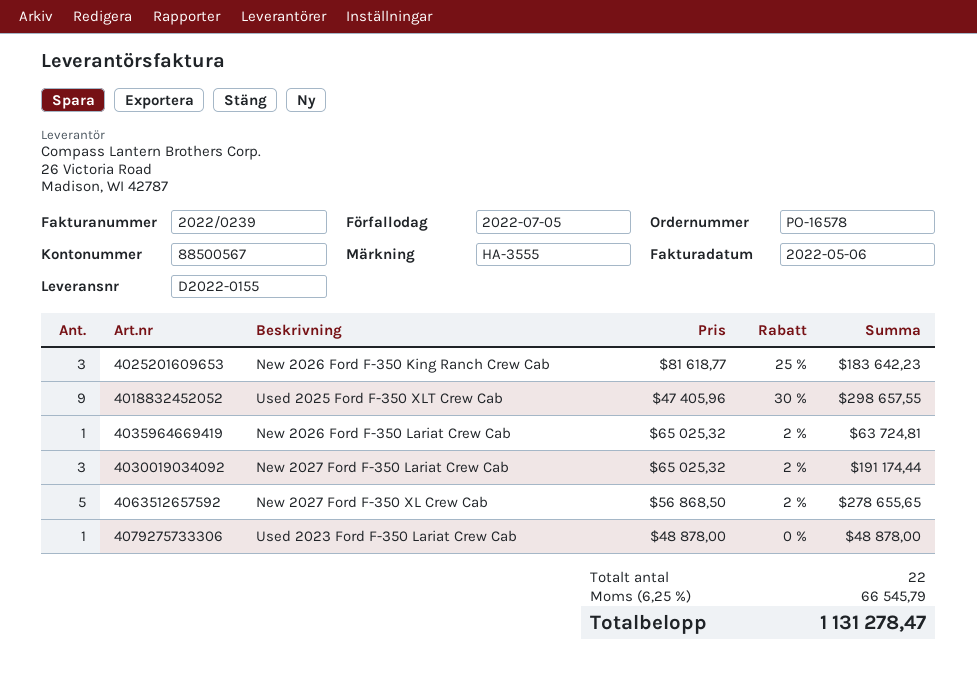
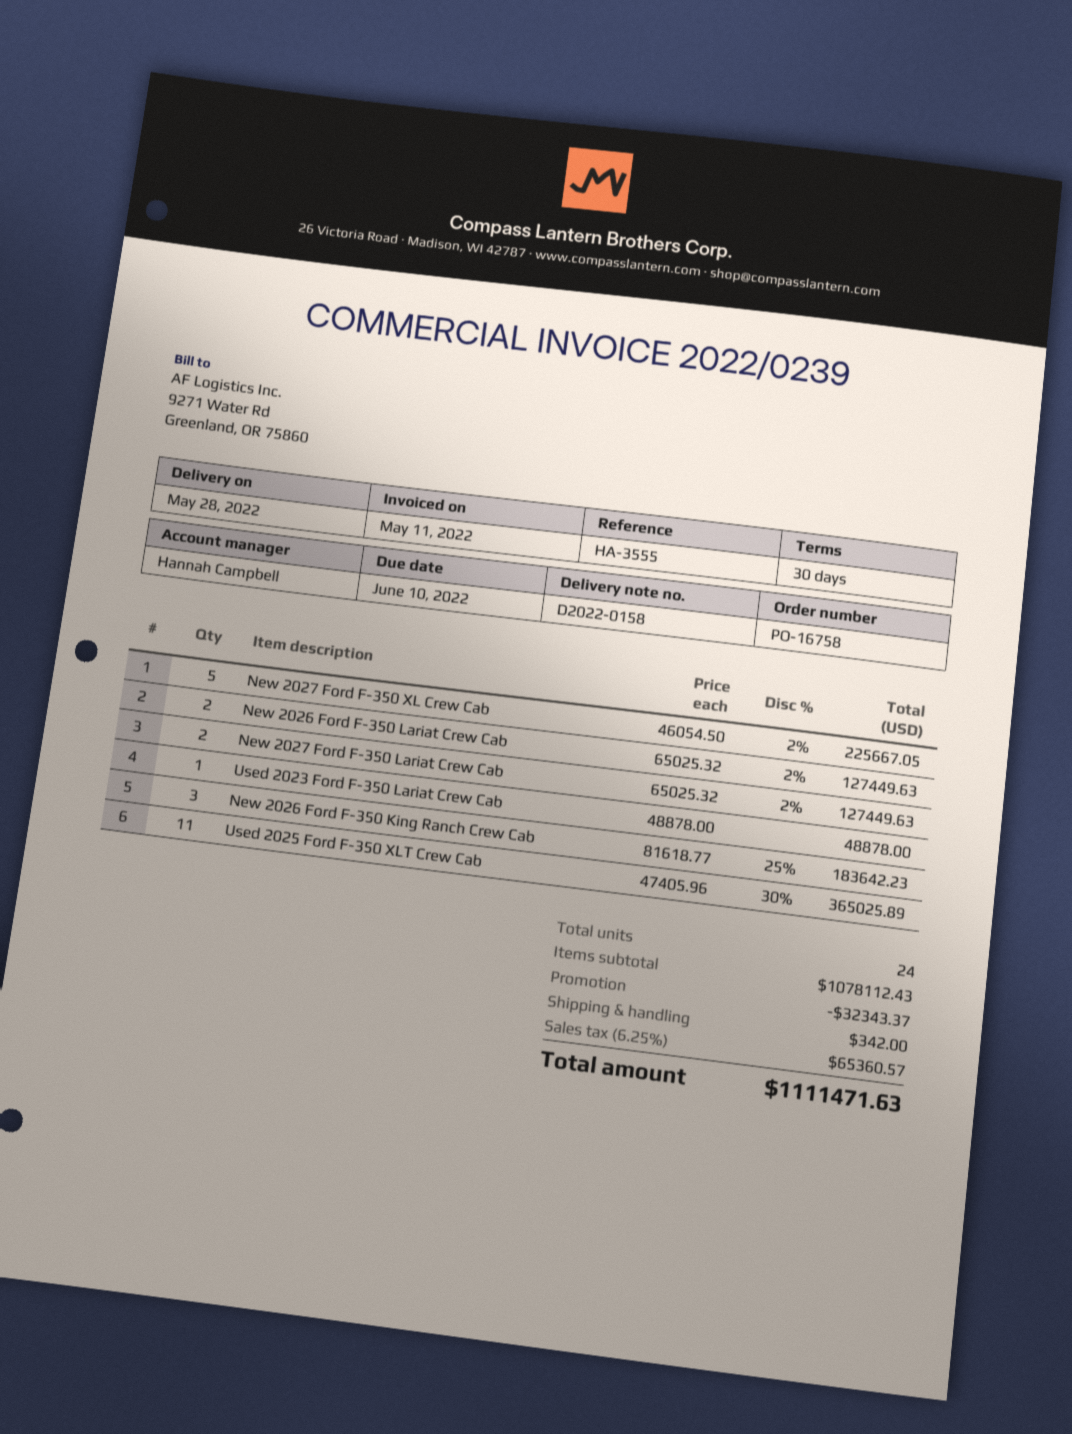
order number: PO-16578 -> PO-16758
delivery note number: D2022-0155 -> D2022-0158
invoice date: 2022-05-06 -> 2022-05-11
due date: 2022-07-05 -> 2022-06-10
Used 2025 Ford F-350 XLT Crew Cab: 9 x 47405.96 - 30% = 298657.55 -> 11 x 47405.96 - 30% = 365025.89
New 2026 Ford F-350 Lariat Crew Cab: 1 x 65025.32 - 2% = 63724.81 -> 2 x 65025.32 - 2% = 127449.63
New 2027 Ford F-350 Lariat Crew Cab: 3 x 65025.32 - 2% = 191174.44 -> 2 x 65025.32 - 2% = 127449.63
New 2027 Ford F-350 XL Crew Cab: 5 x 56868.50 - 2% = 278655.65 -> 5 x 46054.50 - 2% = 225667.05
total quantity: 22 -> 24
discount: none -> 32343.37
shipping: none -> 342.00
tax: 6.25% = 66545.79 -> 6.25% = 65360.57
total: 1131278.47 -> 1111471.63

